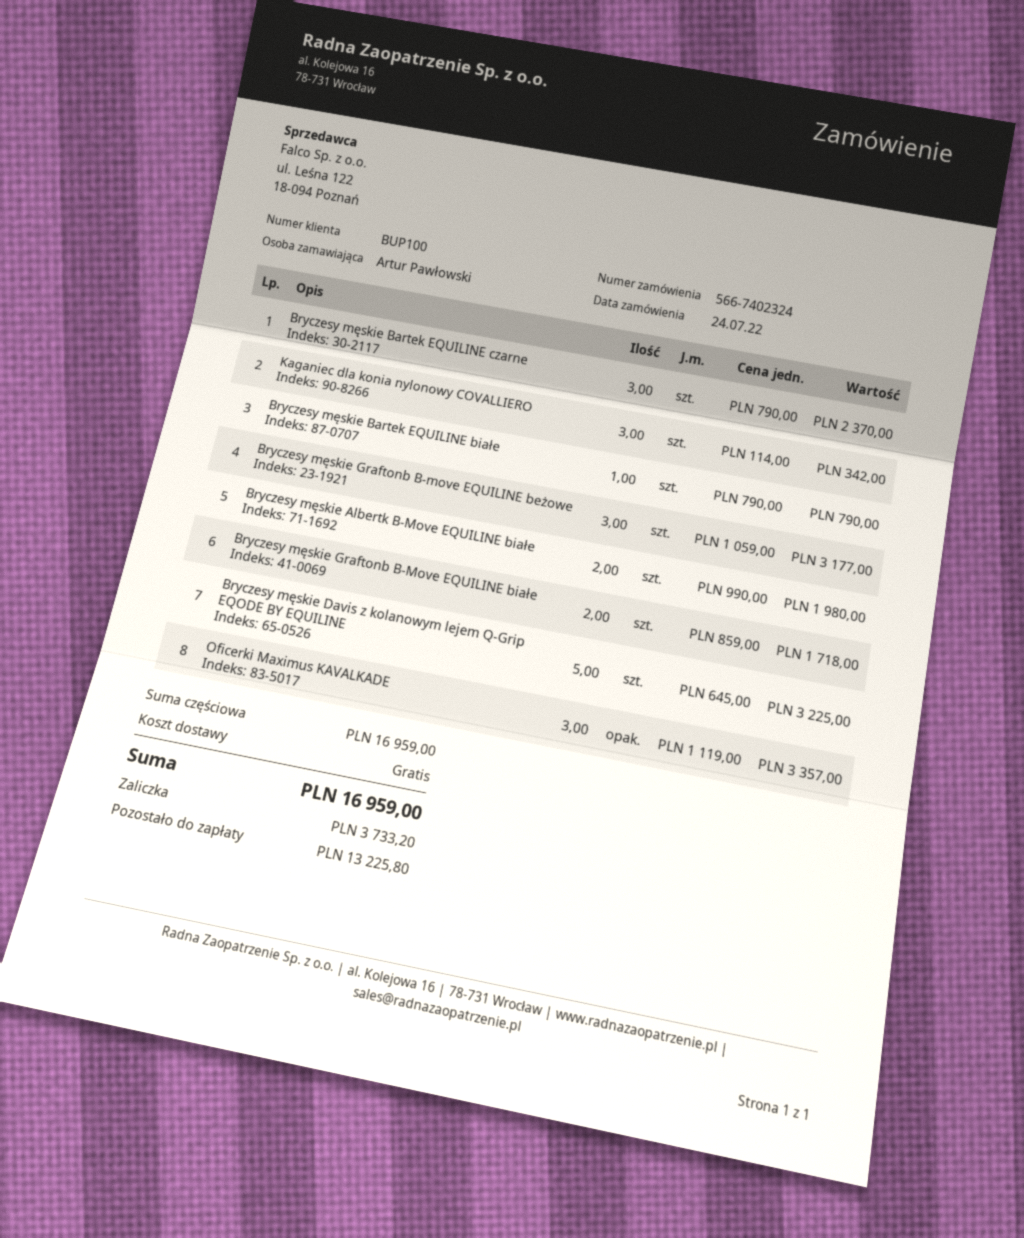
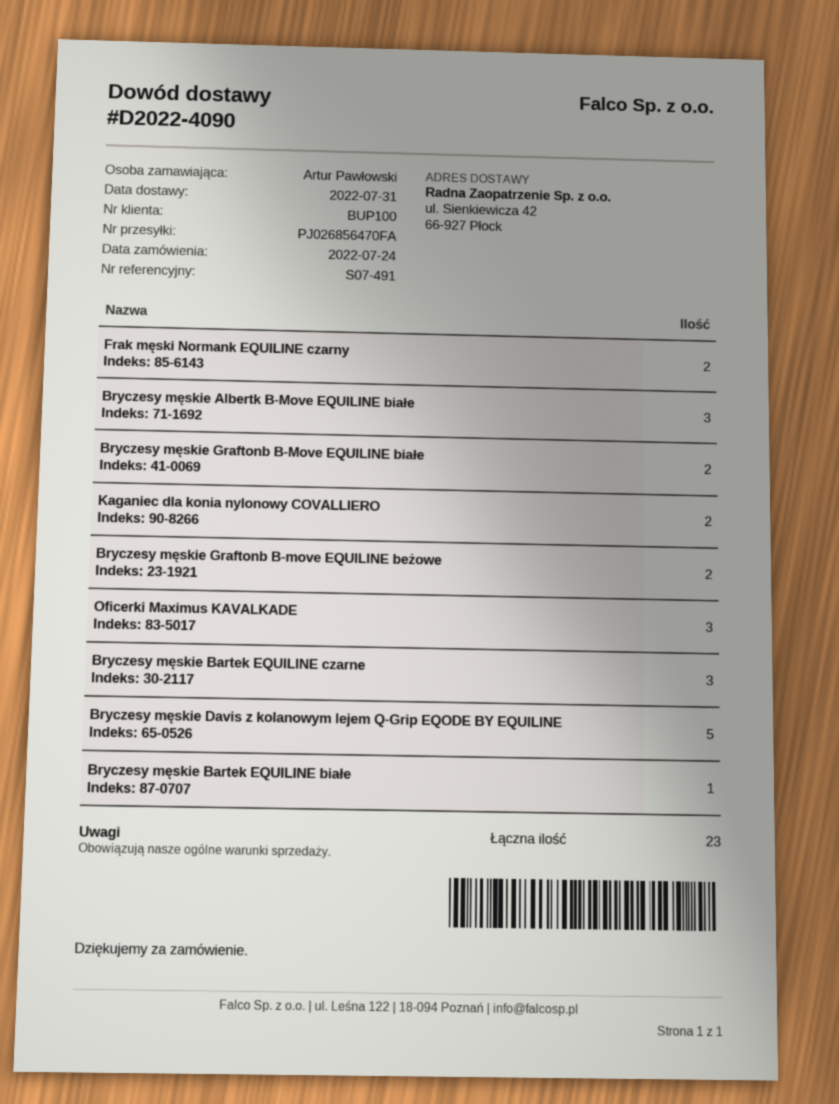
Kaganiec dla konia nylonowy COVALLIERO: 3 -> 2
Bryczesy męskie Graftonb B-move EQUILINE beżowe: 3 -> 2
Bryczesy męskie Albertk B-Move EQUILINE białe: 2 -> 3
Frak męski Normank EQUILINE czarny: none -> 2

